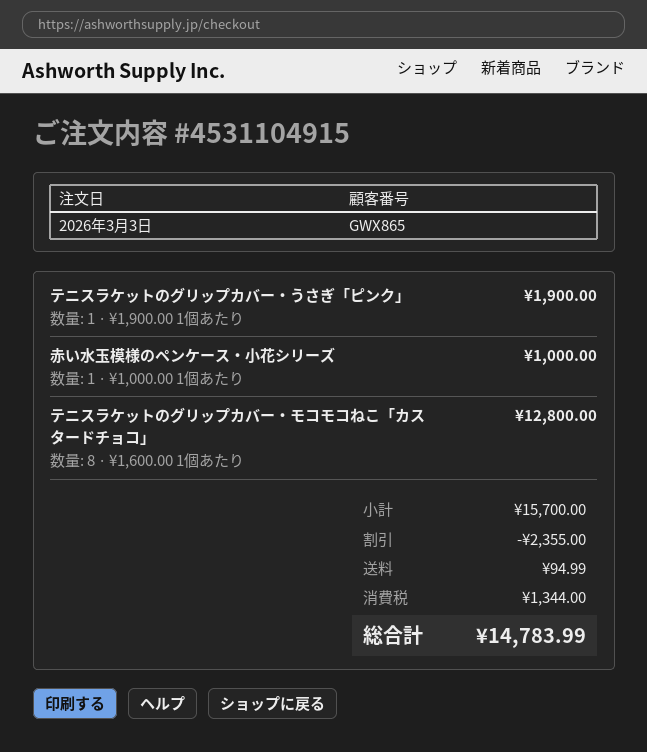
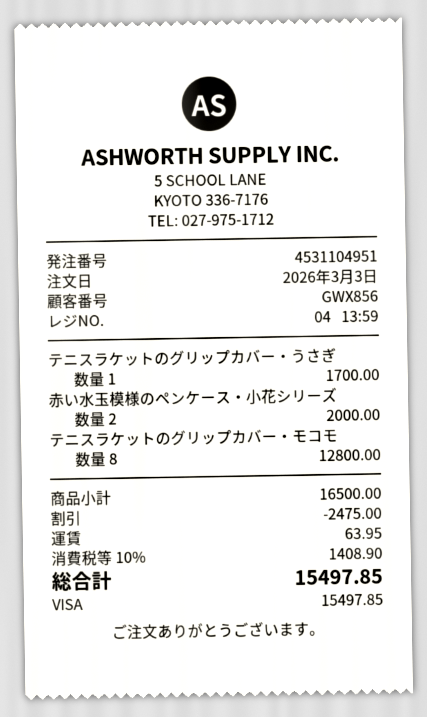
order number: 4531104915 -> 4531104951
customer number: GWX865 -> GWX856
テニスラケットのグリップカバー・うさぎ「ピンク」: 1 for 1900.00 -> 1 for 1700.00
赤い水玉模様のペンケース・小花シリーズ: 1 for 1000.00 -> 2 for 2000.00
subtotal: 15700.00 -> 16500.00
discount: 2355.00 -> 2475.00
shipping: 94.99 -> 63.95
tax: 1344.00 -> 1408.90
total: 14783.99 -> 15497.85

